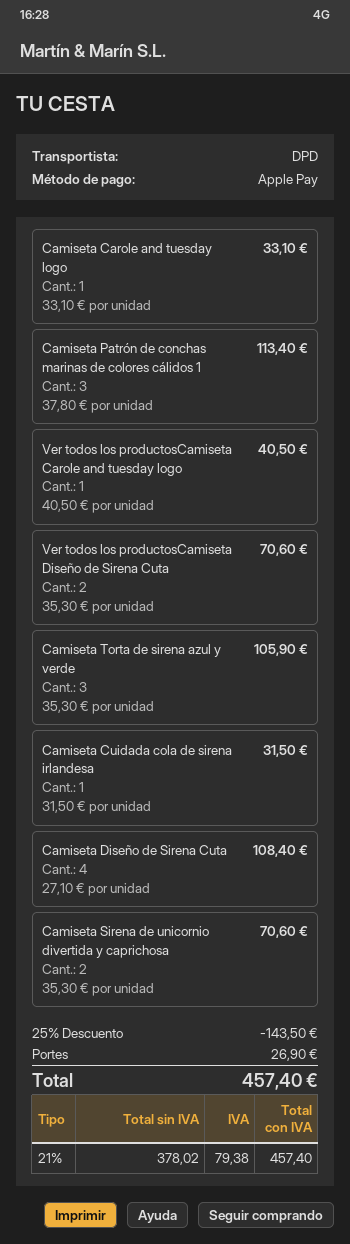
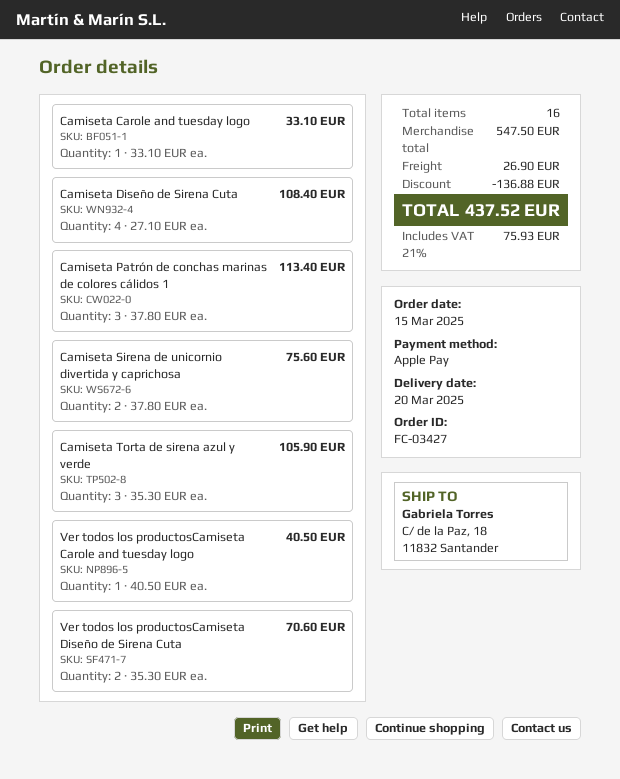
Camiseta Cuidada cola de sirena irlandesa: 1 x 31.50 = 31.50 -> none
Camiseta Sirena de unicornio divertida y caprichosa: 2 x 35.30 = 70.60 -> 2 x 37.80 = 75.60
discount: 143.50 -> 136.88
tax: 21% = 79.38 -> 21% = 75.93
total: 457.40 -> 437.52

